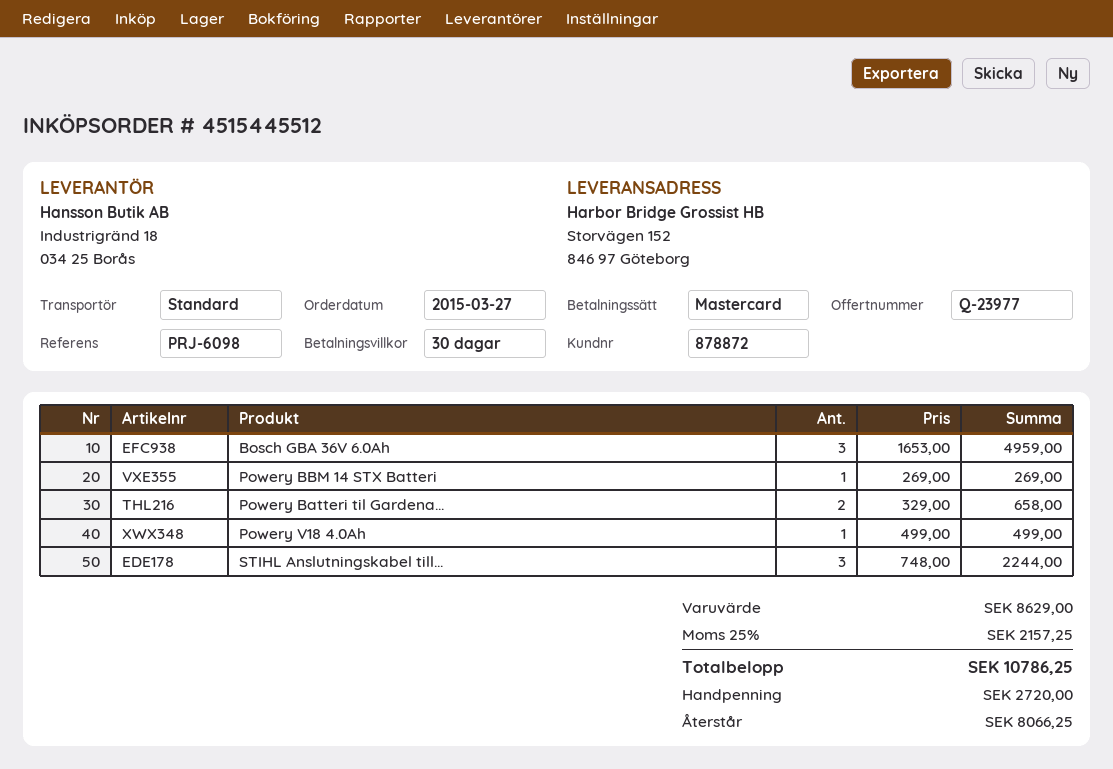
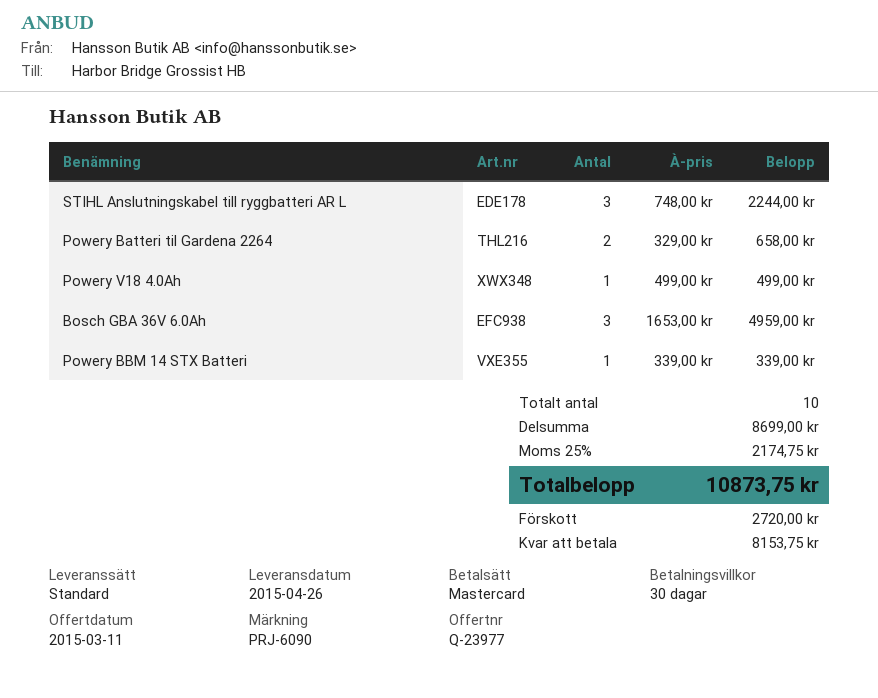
reference: PRJ-6098 -> PRJ-6090
Powery BBM 14 STX Batteri: 1 x 269.00 = 269.00 -> 1 x 339.00 = 339.00
subtotal: 8629.00 -> 8699.00
tax: 25% = 2157.25 -> 25% = 2174.75
total: 10786.25 -> 10873.75
balance: 8066.25 -> 8153.75

